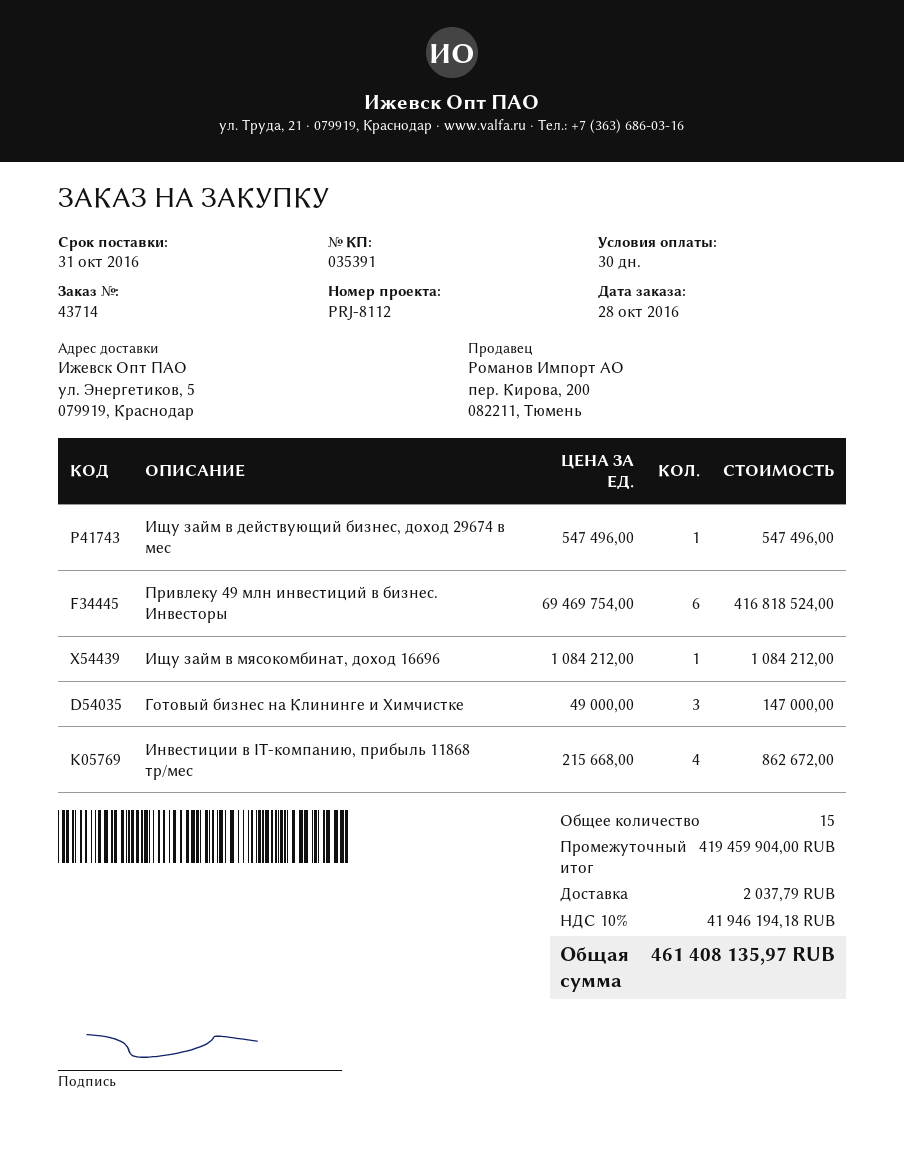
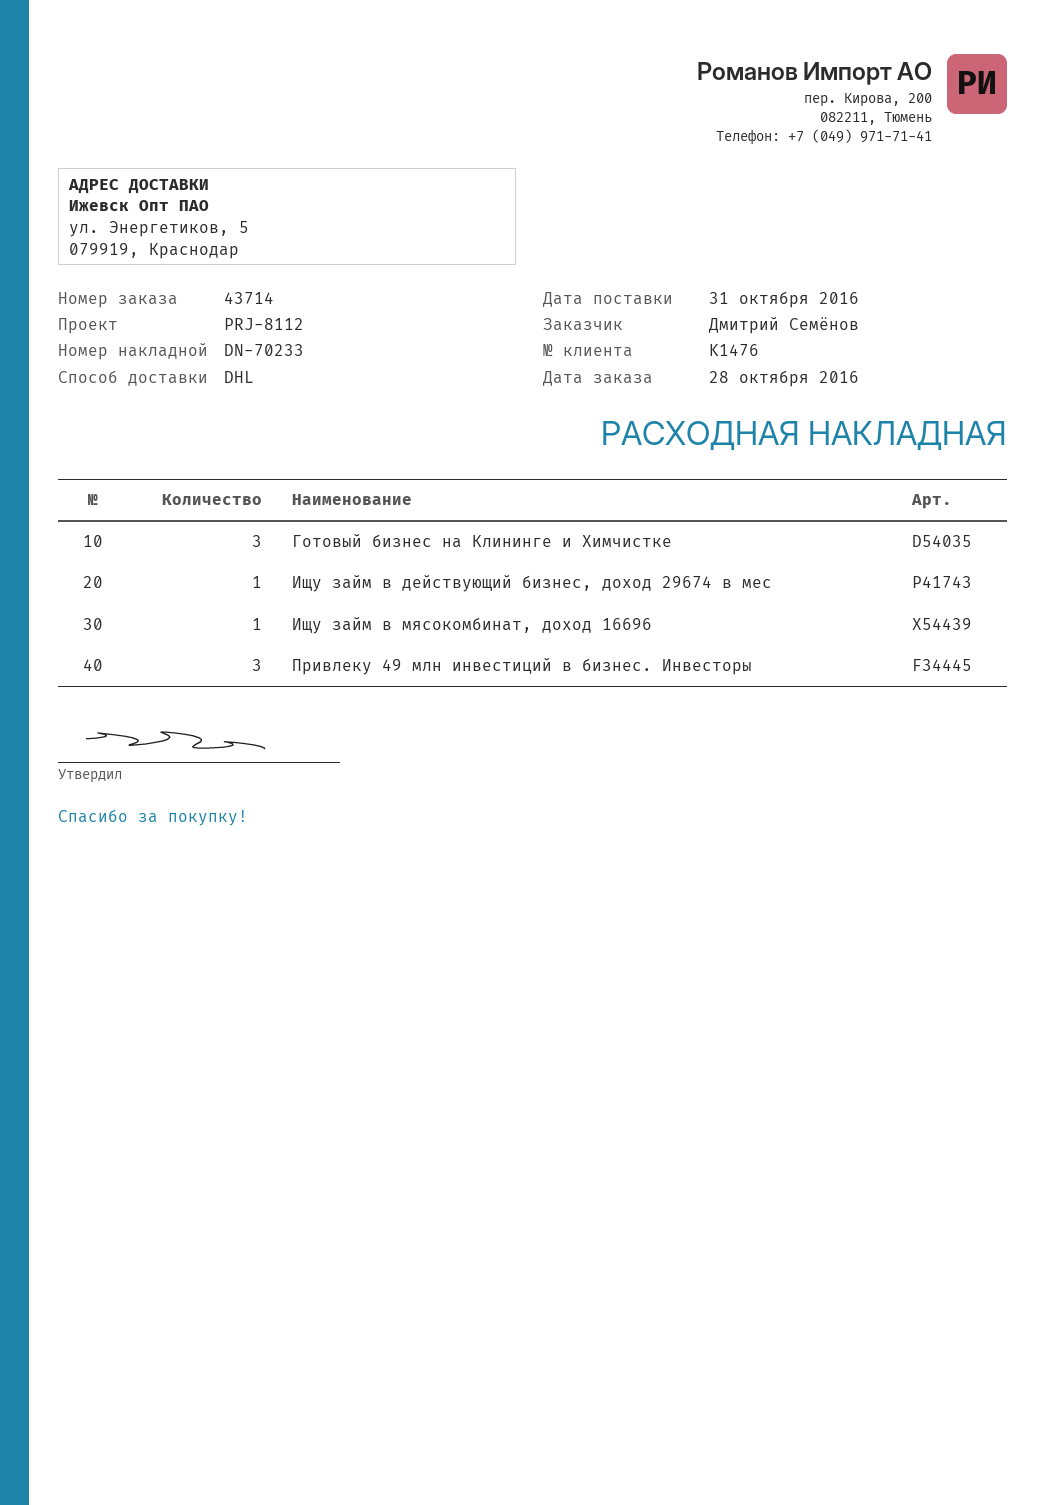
Привлеку 49 млн инвестиций в бизнес. Инвесторы: 6 -> 3
Инвестиции в IT-компанию, прибыль 11868 тр/мес: 4 -> none

